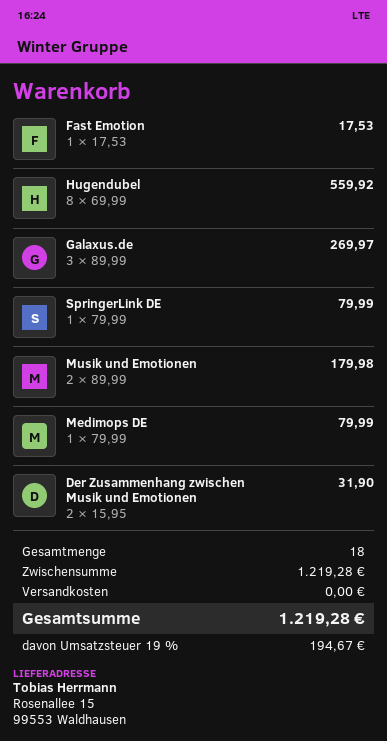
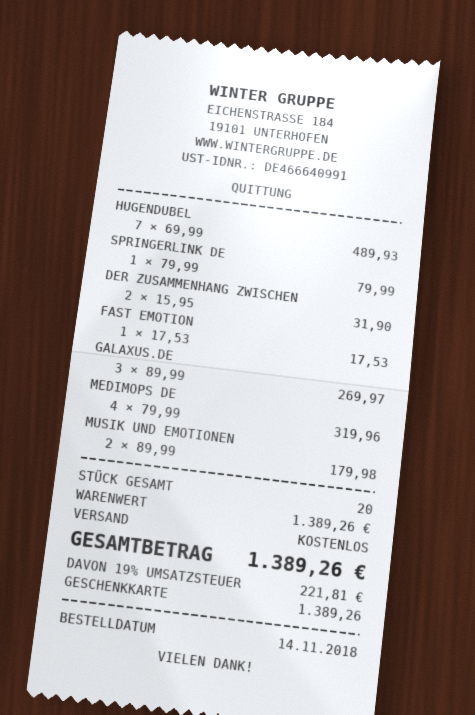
Hugendubel: 8 x 69.99 = 559.92 -> 7 x 69.99 = 489.93
Medimops DE: 1 x 79.99 = 79.99 -> 4 x 79.99 = 319.96
total quantity: 18 -> 20
subtotal: 1219.28 -> 1389.26
tax: 19% = 194.67 -> 19% = 221.81
total: 1219.28 -> 1389.26

